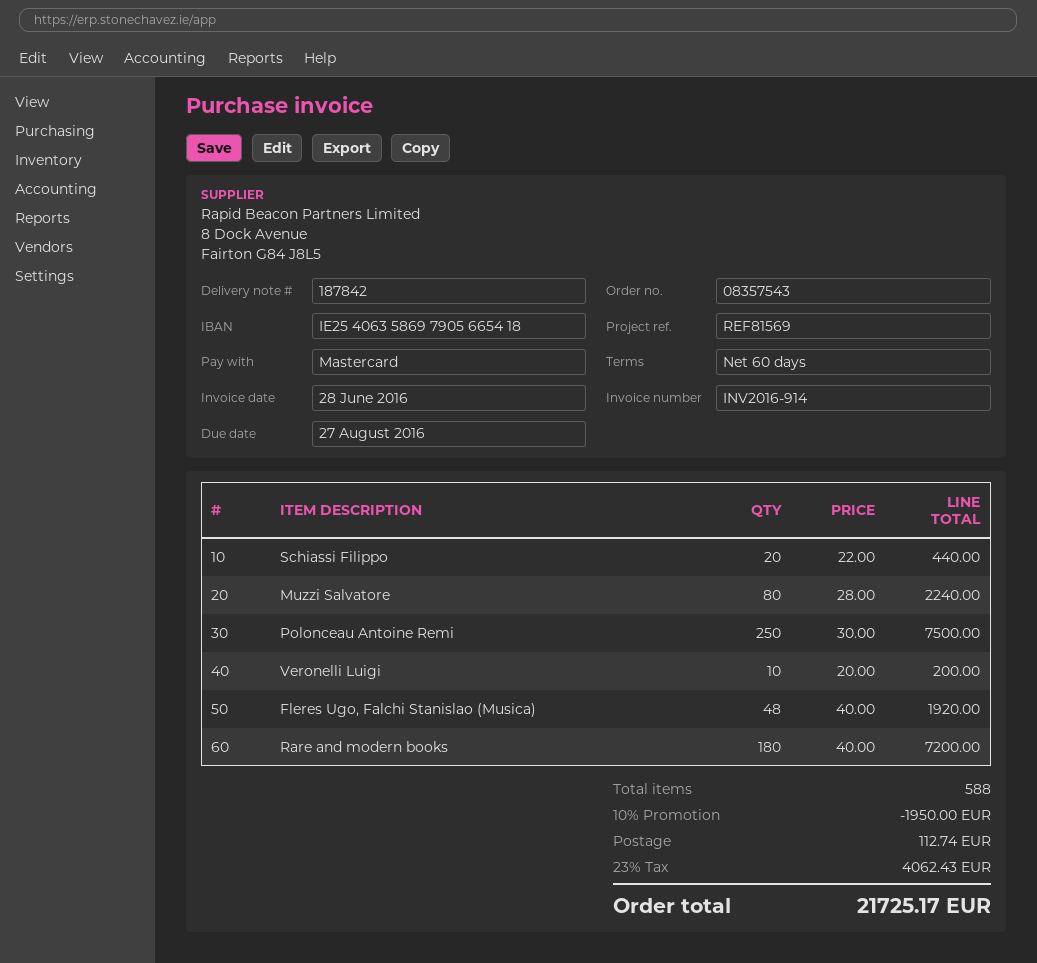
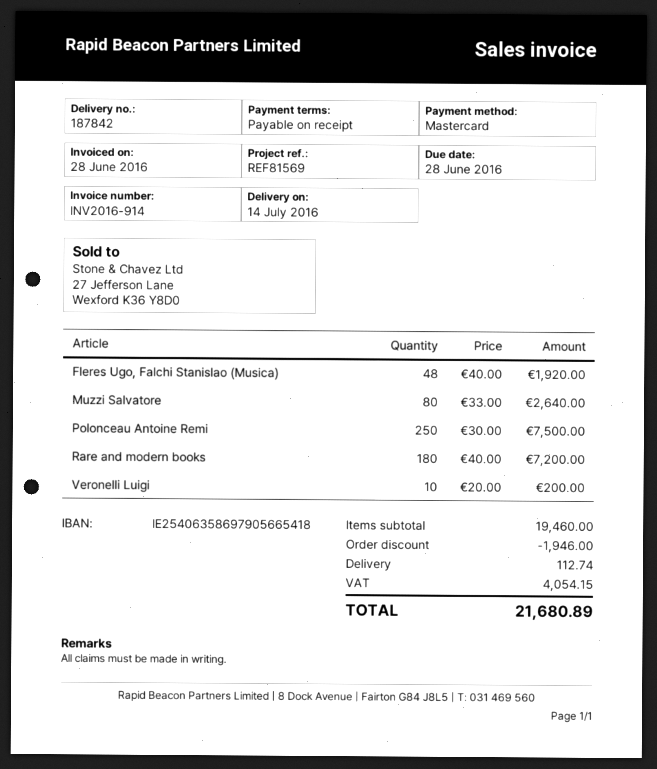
payment terms: 60 days -> on receipt
due date: 2016-08-27 -> 2016-06-28
Schiassi Filippo: 20 x 22.00 = 440.00 -> none
Muzzi Salvatore: 80 x 28.00 = 2240.00 -> 80 x 33.00 = 2640.00
discount: 1950.00 -> 1946.00
tax: 4062.43 -> 4054.15
total: 21725.17 -> 21680.89

